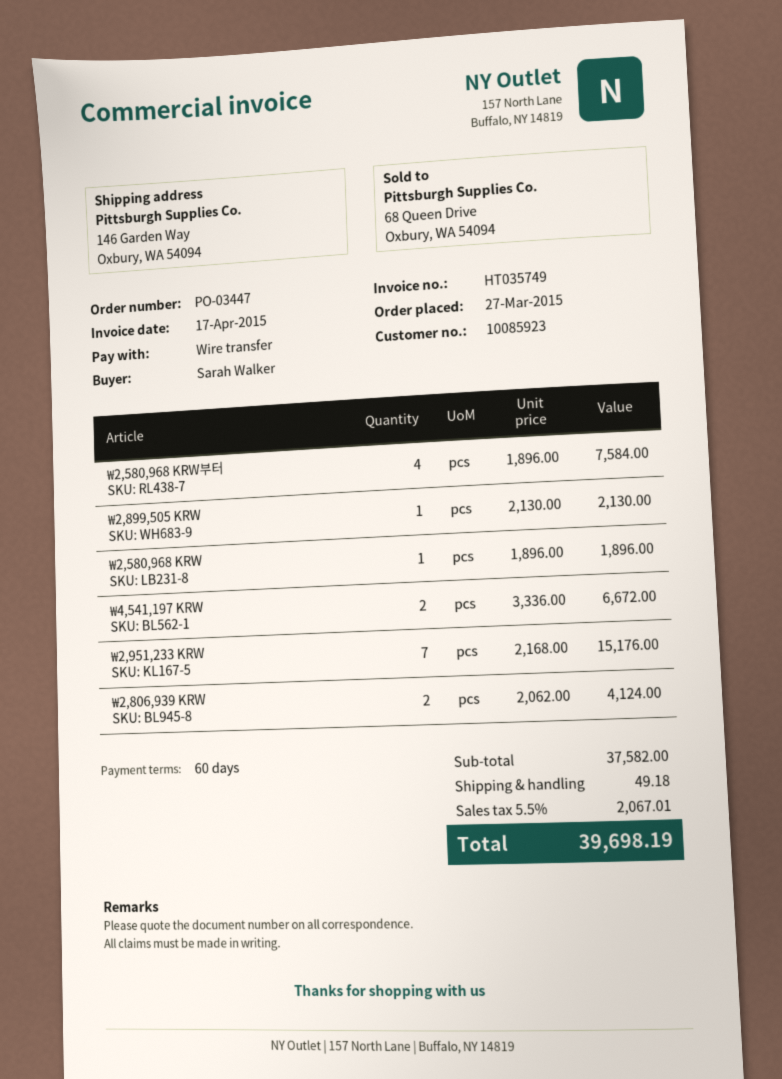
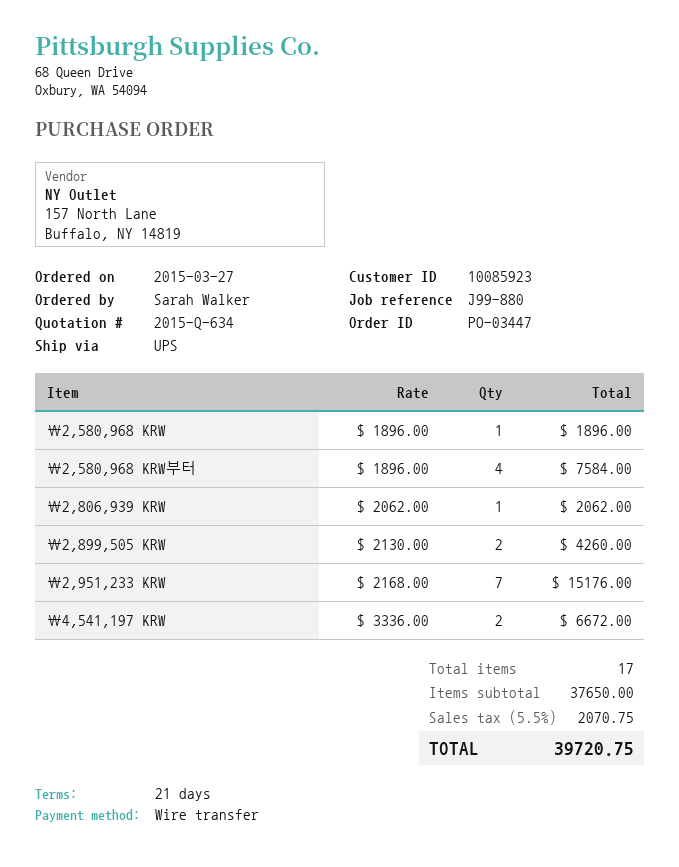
payment terms: 60 days -> 21 days
₩2,899,505 KRW: 1 x 2130.00 = 2130.00 -> 2 x 2130.00 = 4260.00
₩2,806,939 KRW: 2 x 2062.00 = 4124.00 -> 1 x 2062.00 = 2062.00
subtotal: 37582.00 -> 37650.00
shipping: 49.18 -> none
tax: 5.5% = 2067.01 -> 5.5% = 2070.75
total: 39698.19 -> 39720.75

